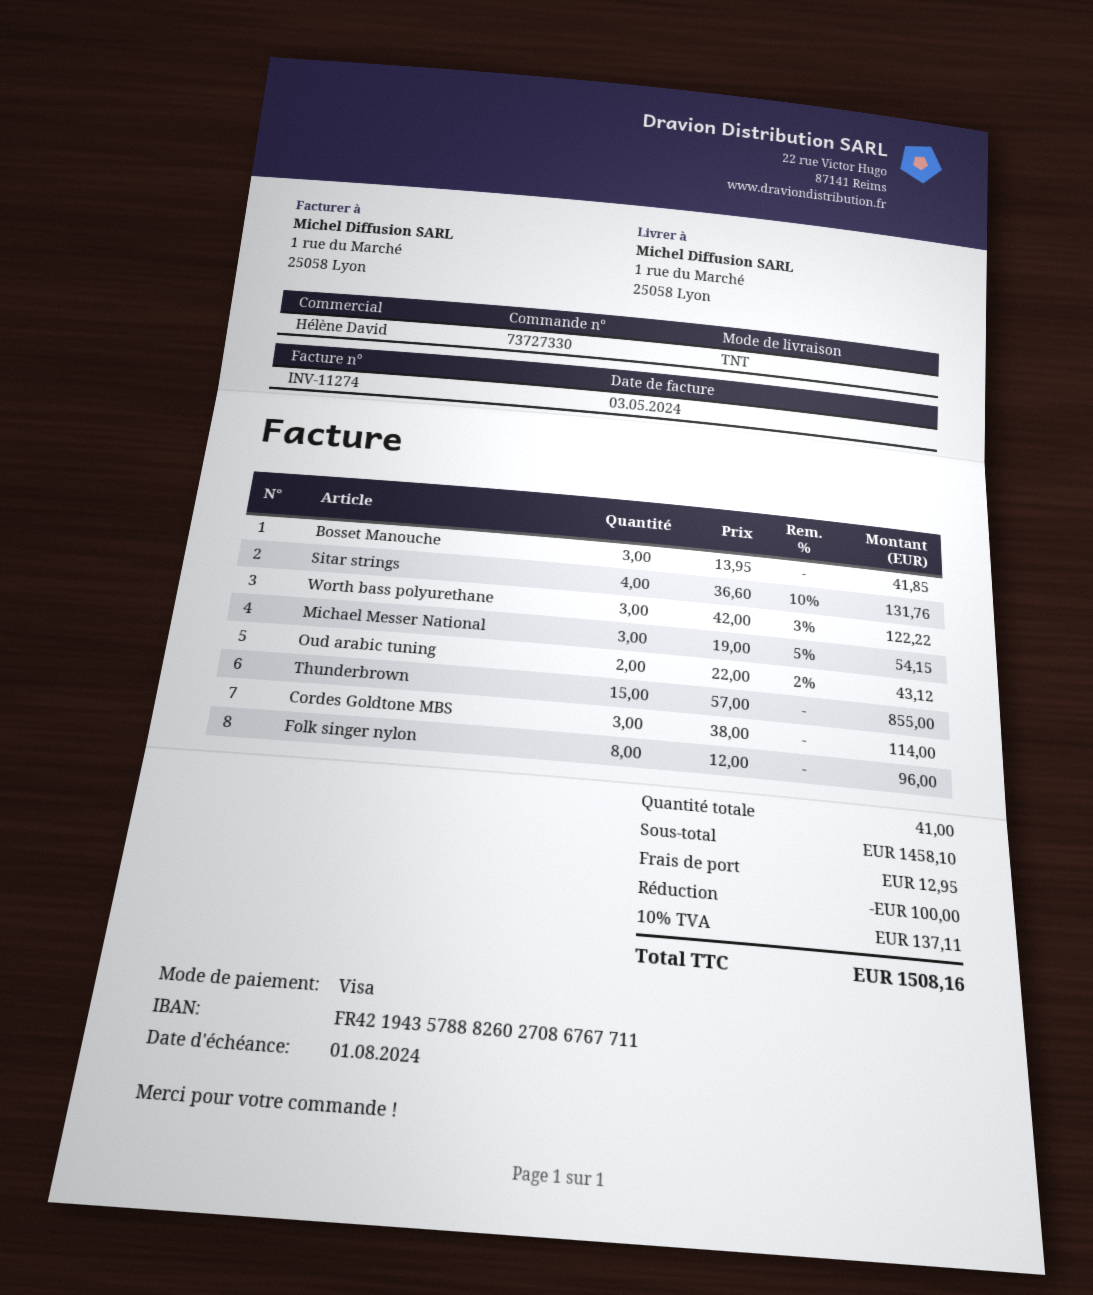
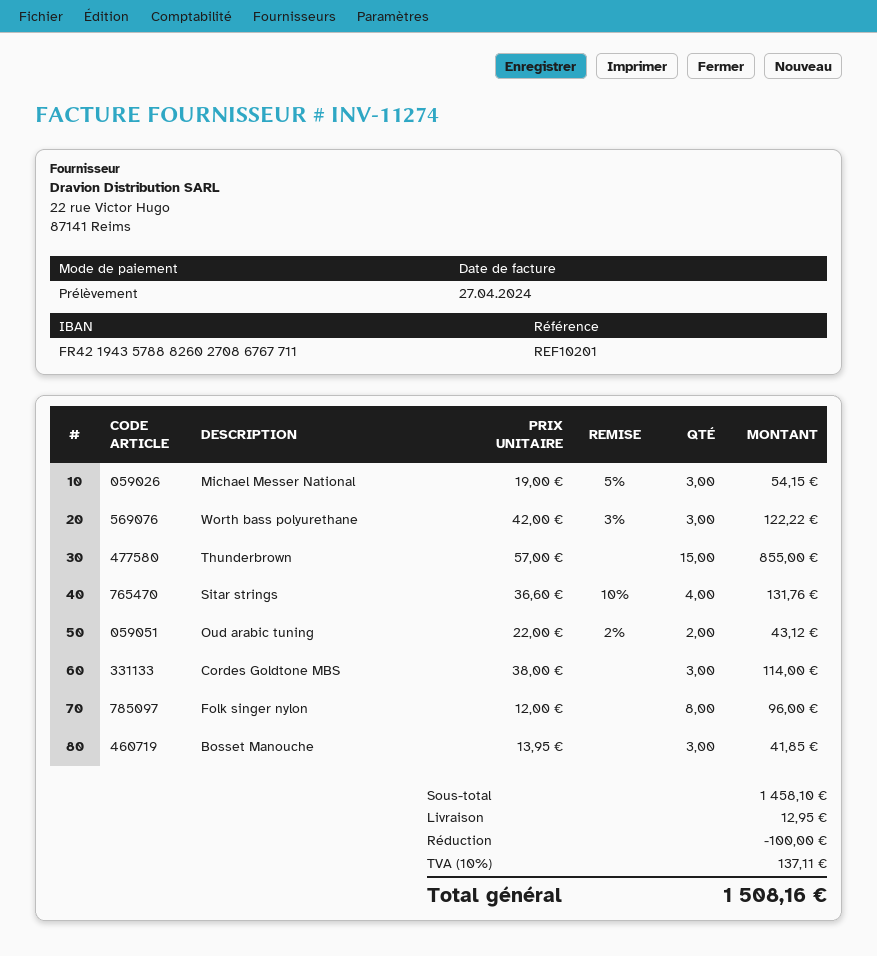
invoice date: 2024-05-03 -> 2024-04-27
payment method: Visa -> direct debit

